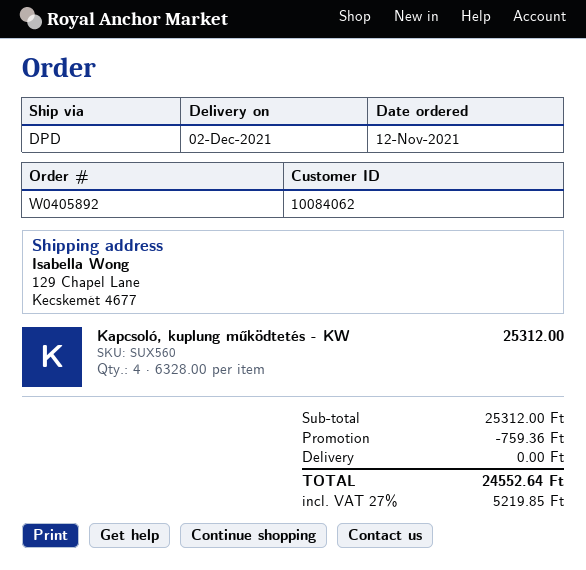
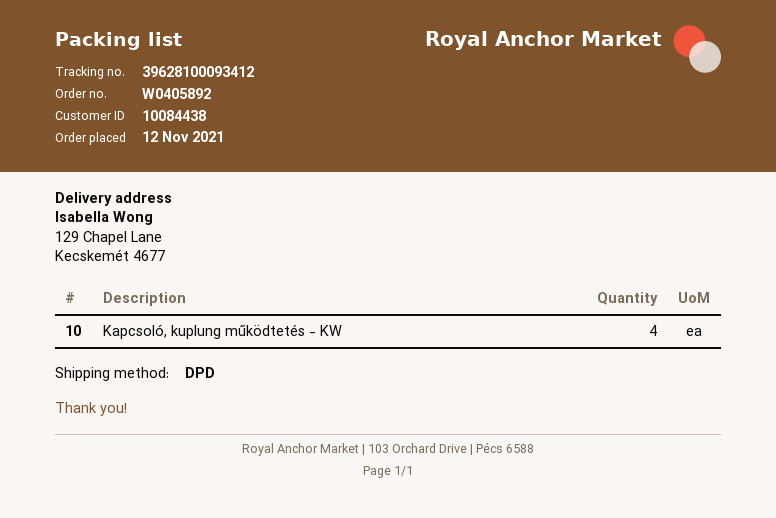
customer number: 10084062 -> 10084438

